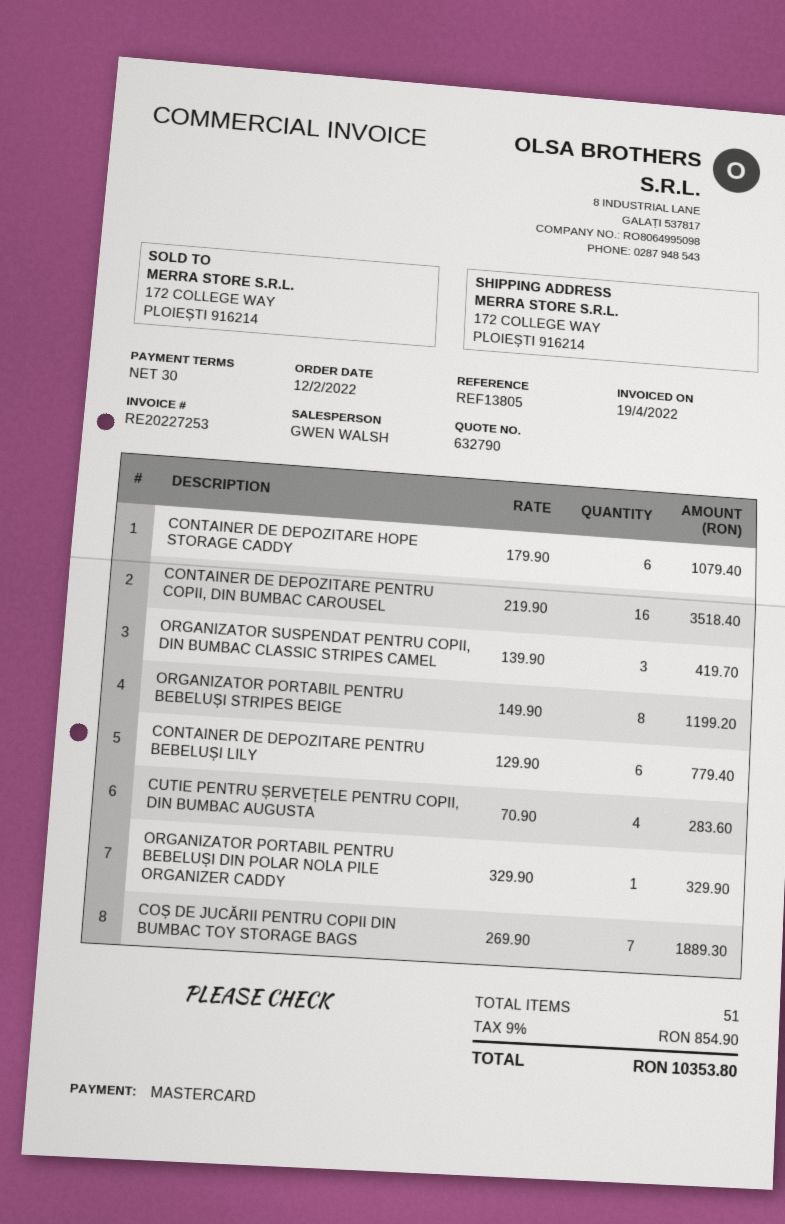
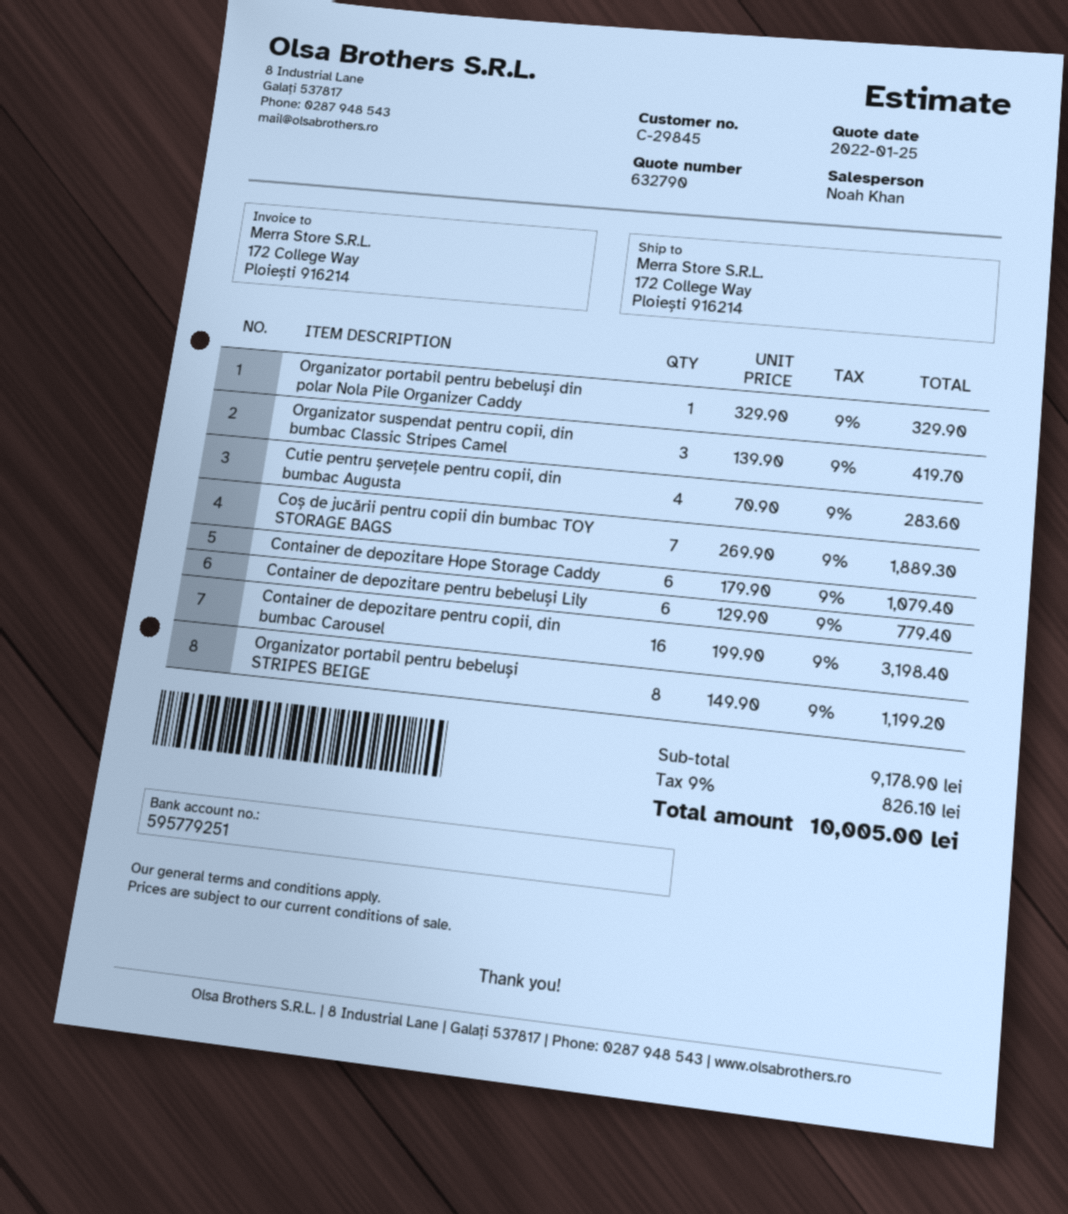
sales rep: GWEN WALSH -> Noah Khan
CONTAINER DE DEPOZITARE PENTRU COPII, DIN BUMBAC CAROUSEL: 16 x 219.90 = 3518.40 -> 16 x 199.90 = 3198.40
tax: 9% = 854.90 -> 9% = 826.10
total: 10353.80 -> 10005.00

